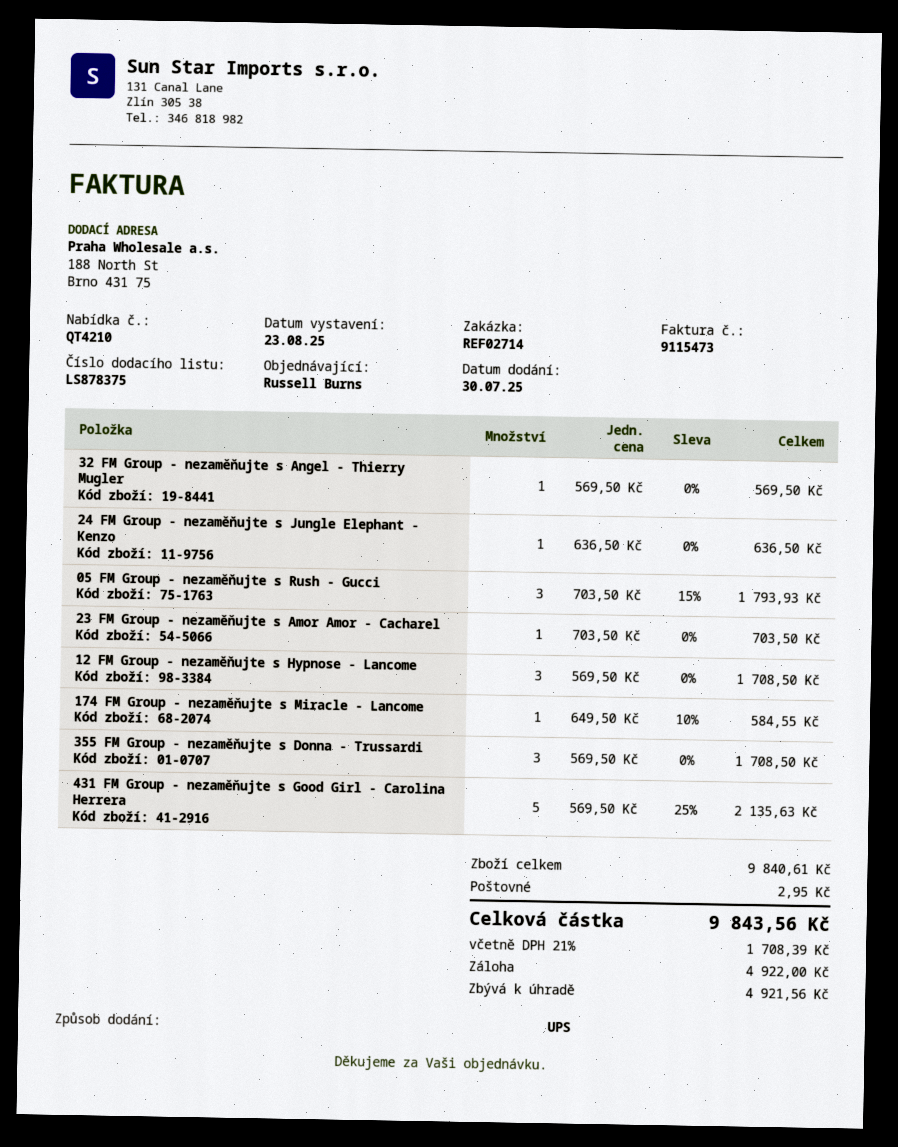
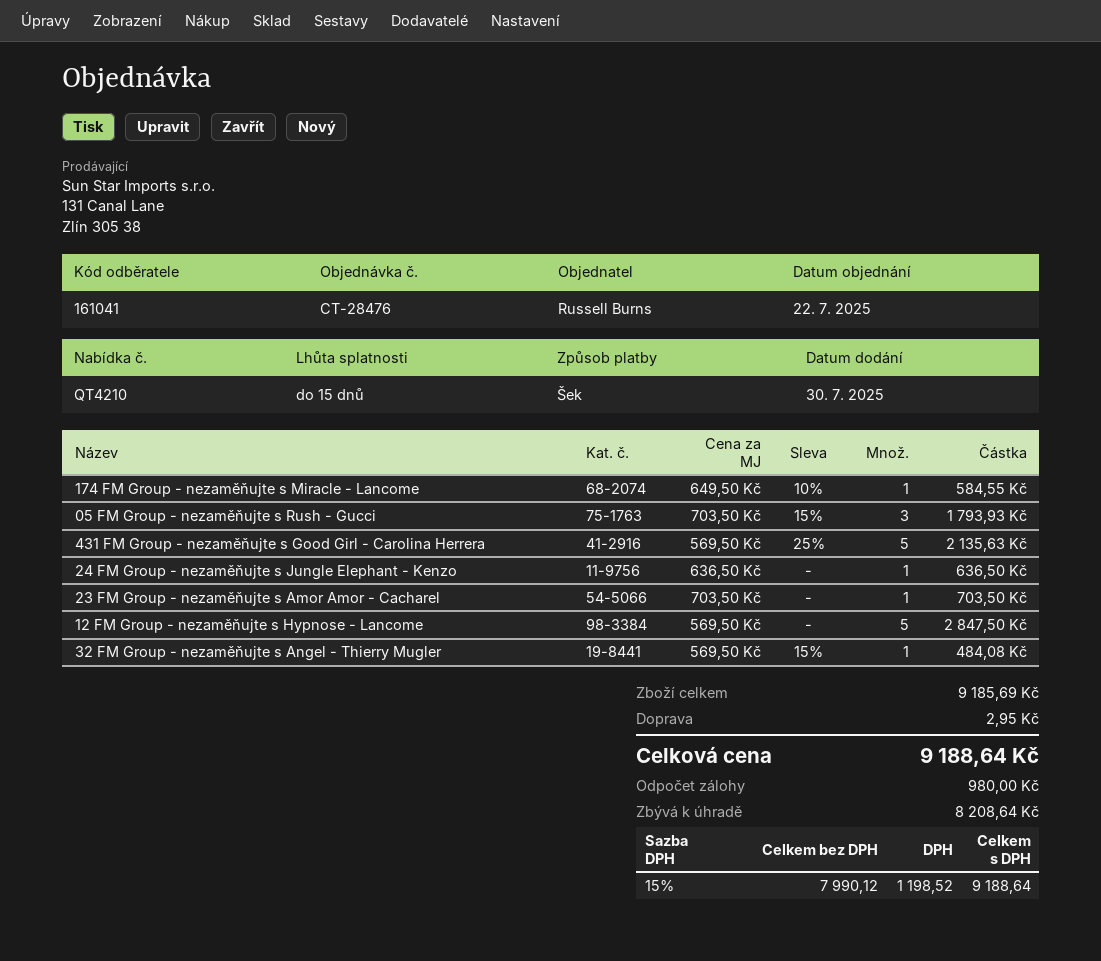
32 FM Group - nezaměňujte s Angel - Thierry Mugler: 1 x 569.50 = 569.50 -> 1 x 569.50 - 15% = 484.08
12 FM Group - nezaměňujte s Hypnose - Lancome: 3 x 569.50 = 1708.50 -> 5 x 569.50 = 2847.50
355 FM Group - nezaměňujte s Donna - Trussardi: 3 x 569.50 = 1708.50 -> none
subtotal: 9840.61 -> 9185.69
tax: 21% = 1708.39 -> 15% = 1198.52
total: 9843.56 -> 9188.64
deposit: 4922.00 -> 980.00
balance: 4921.56 -> 8208.64

